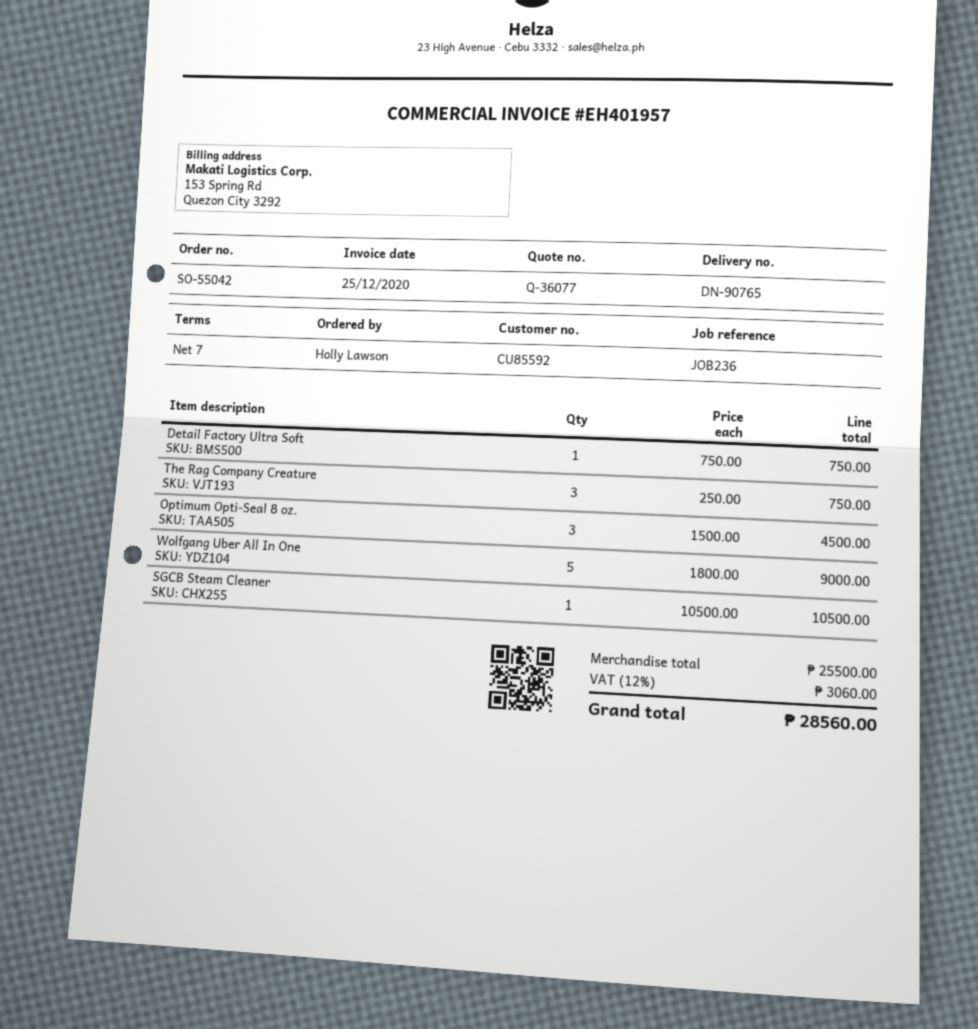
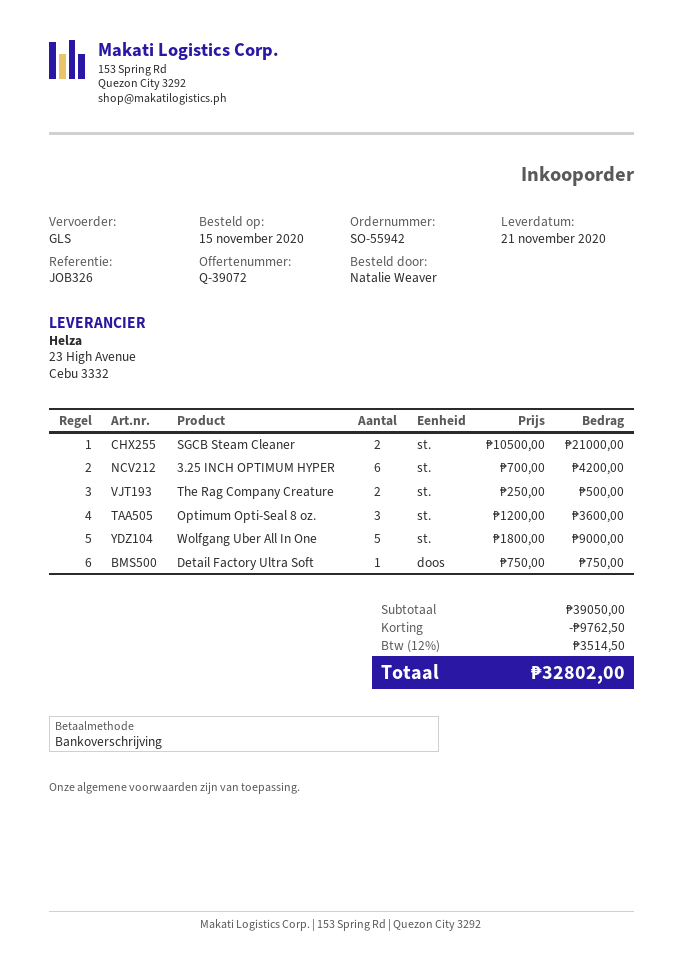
quote number: Q-36077 -> Q-39072
order number: SO-55042 -> SO-55942
reference: JOB236 -> JOB326
ordered by: Holly Lawson -> Natalie Weaver
The Rag Company Creature: 3 x 250.00 = 750.00 -> 2 x 250.00 = 500.00
Optimum Opti-Seal 8 oz.: 3 x 1500.00 = 4500.00 -> 3 x 1200.00 = 3600.00
SGCB Steam Cleaner: 1 x 10500.00 = 10500.00 -> 2 x 10500.00 = 21000.00
3.25 INCH OPTIMUM HYPER: none -> 6 x 700.00 = 4200.00
subtotal: 25500.00 -> 39050.00
discount: none -> 9762.50
tax: 12% = 3060.00 -> 12% = 3514.50
total: 28560.00 -> 32802.00

